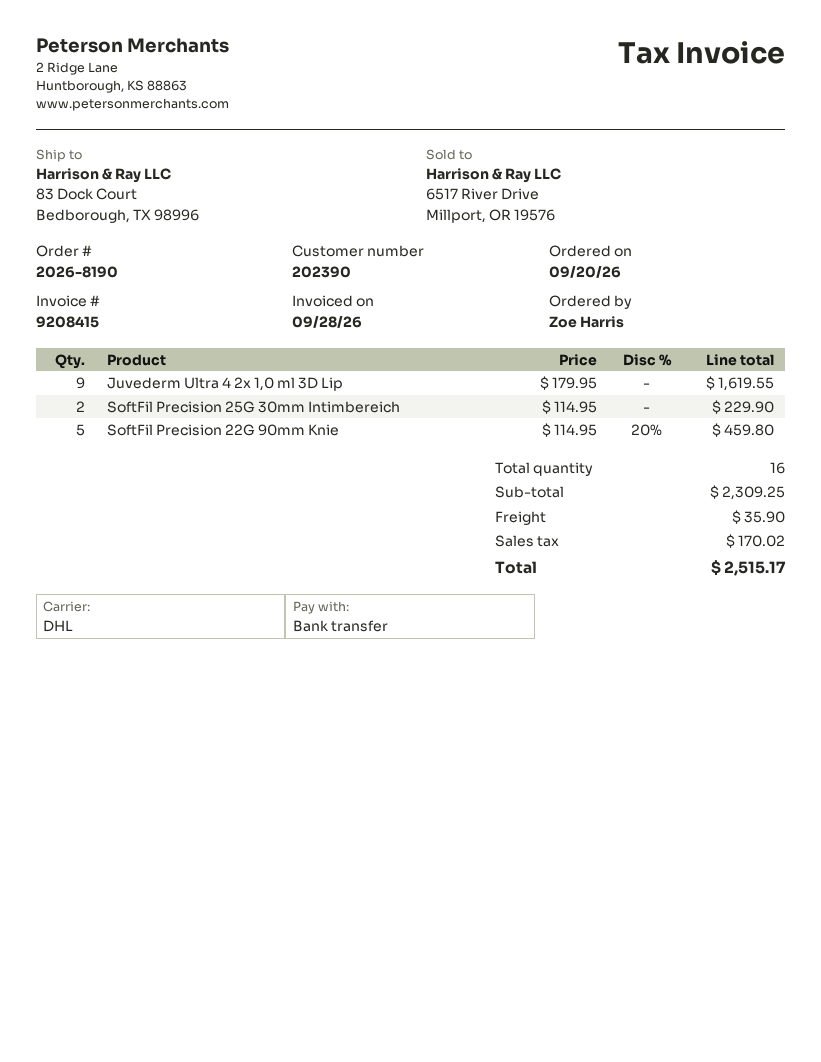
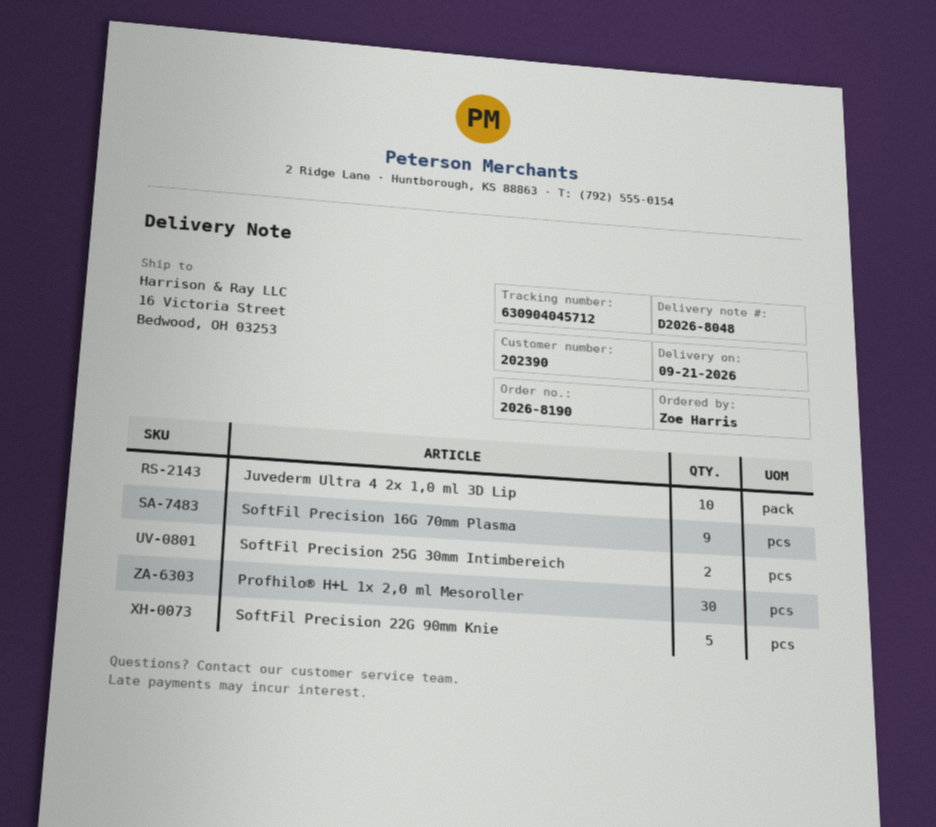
ship to: 83 Dock Court, Bedborough, TX 98996 -> 16 Victoria Street, Bedwood, OH 03253
Juvederm Ultra 4 2x 1,0 ml 3D Lip: 9 -> 10
SoftFil Precision 16G 70mm Plasma: none -> 9
Profhilo® H+L 1x 2,0 ml Mesoroller: none -> 30

